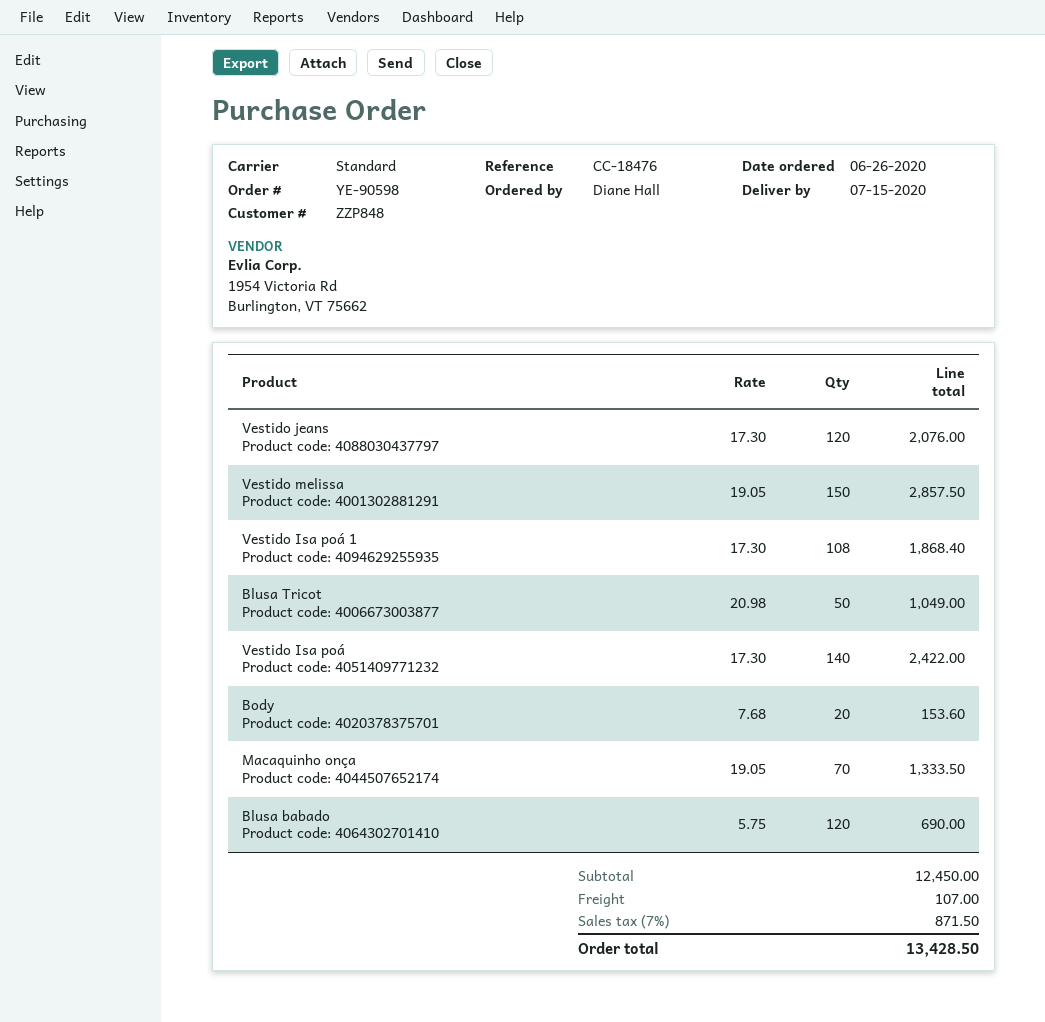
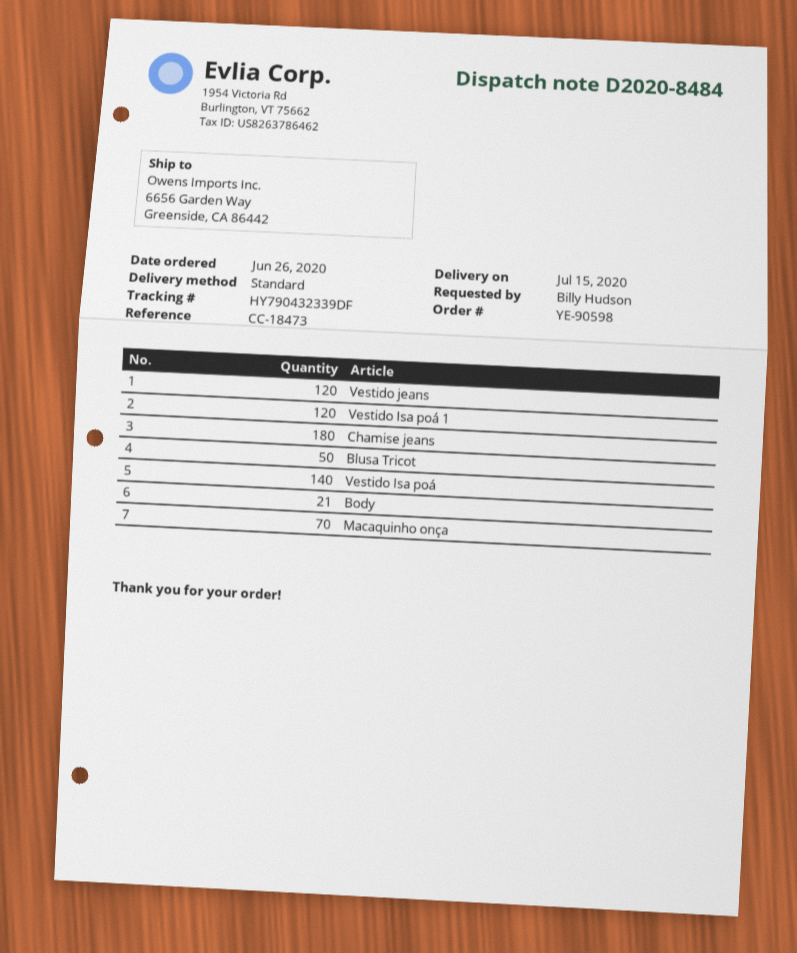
reference: CC-18476 -> CC-18473
ordered by: Diane Hall -> Billy Hudson
Vestido melissa: 150 -> none
Vestido Isa poá 1: 108 -> 120
Body: 20 -> 21
Blusa babado: 120 -> none
Chamise jeans: none -> 180

